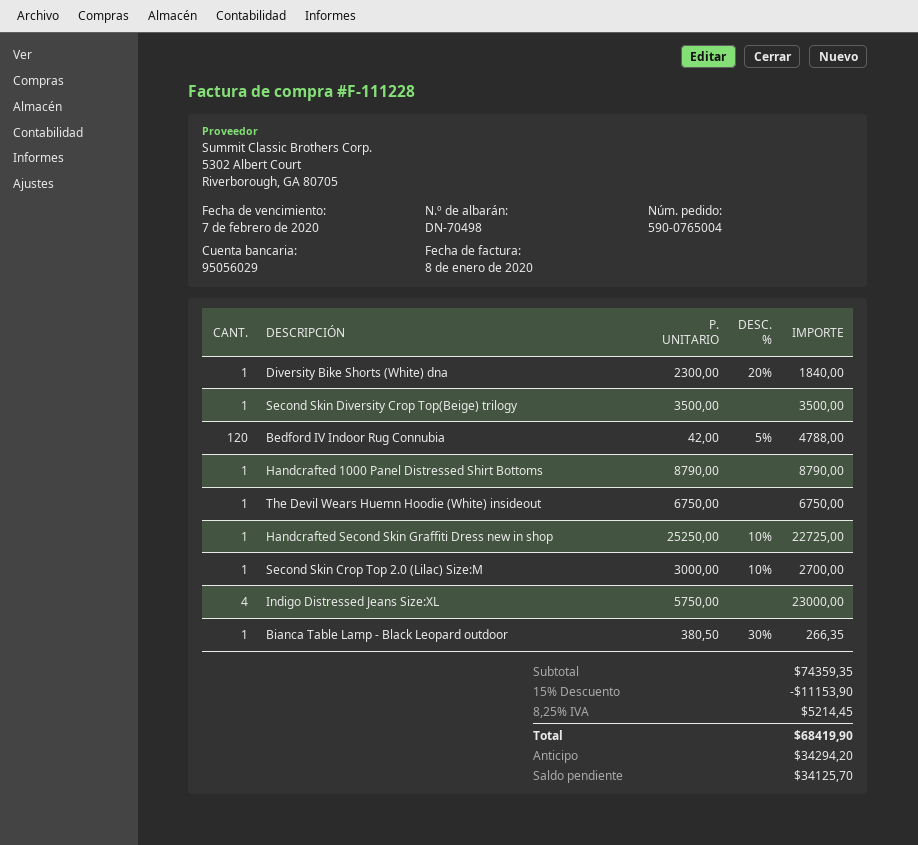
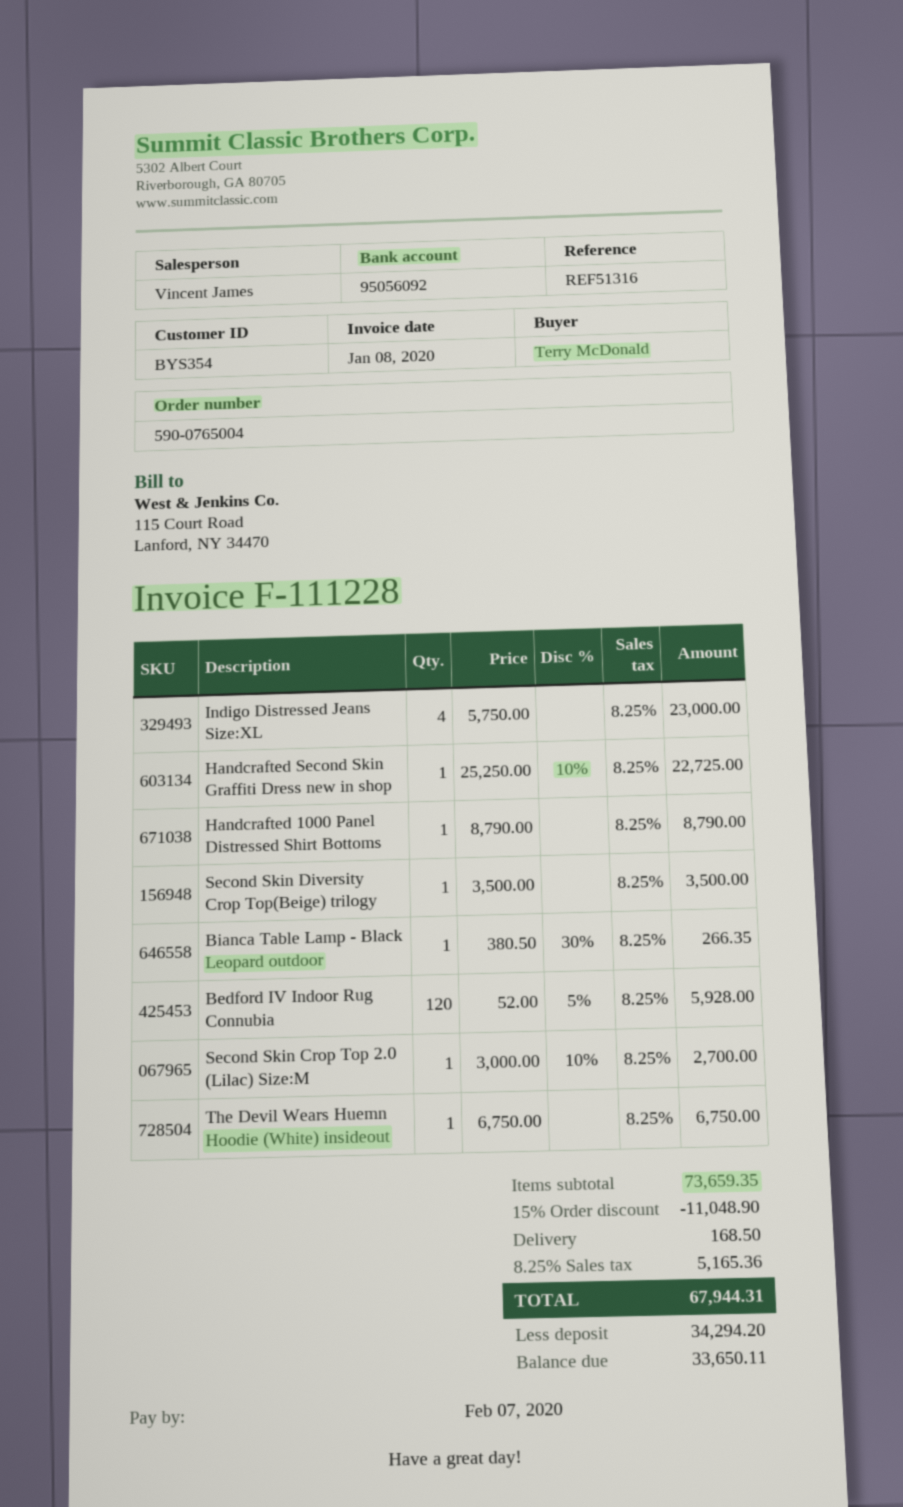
bank account: 95056029 -> 95056092
Diversity Bike Shorts (White) dna: 1 x 2300.00 - 20% = 1840.00 -> none
Bedford IV Indoor Rug Connubia: 120 x 42.00 - 5% = 4788.00 -> 120 x 52.00 - 5% = 5928.00
subtotal: 74359.35 -> 73659.35
discount: 15% = 11153.90 -> 15% = 11048.90
shipping: none -> 168.50
tax: 8.25% = 5214.45 -> 8.25% = 5165.36
total: 68419.90 -> 67944.31
balance: 34125.70 -> 33650.11

